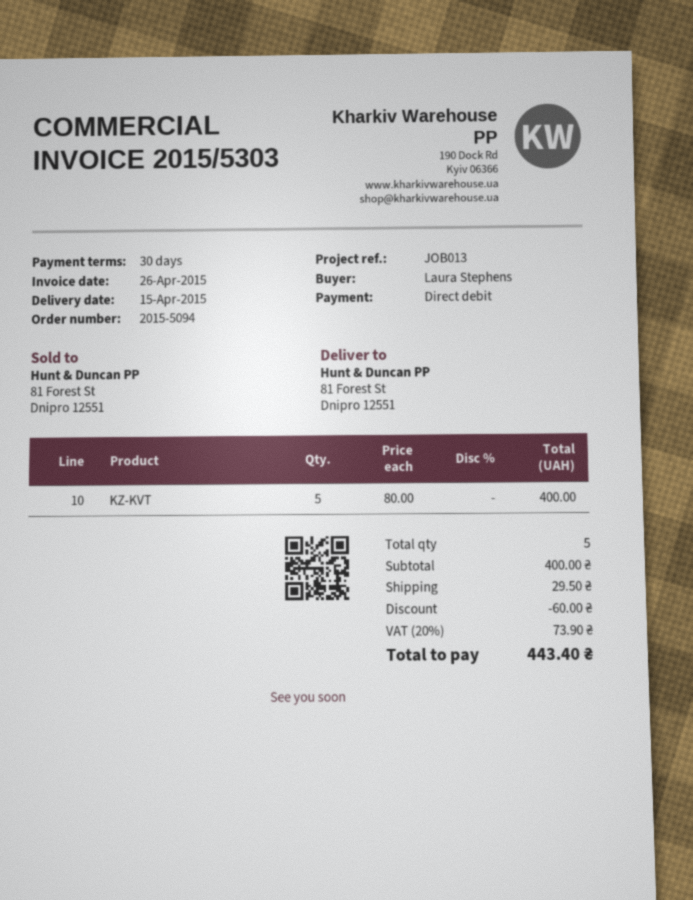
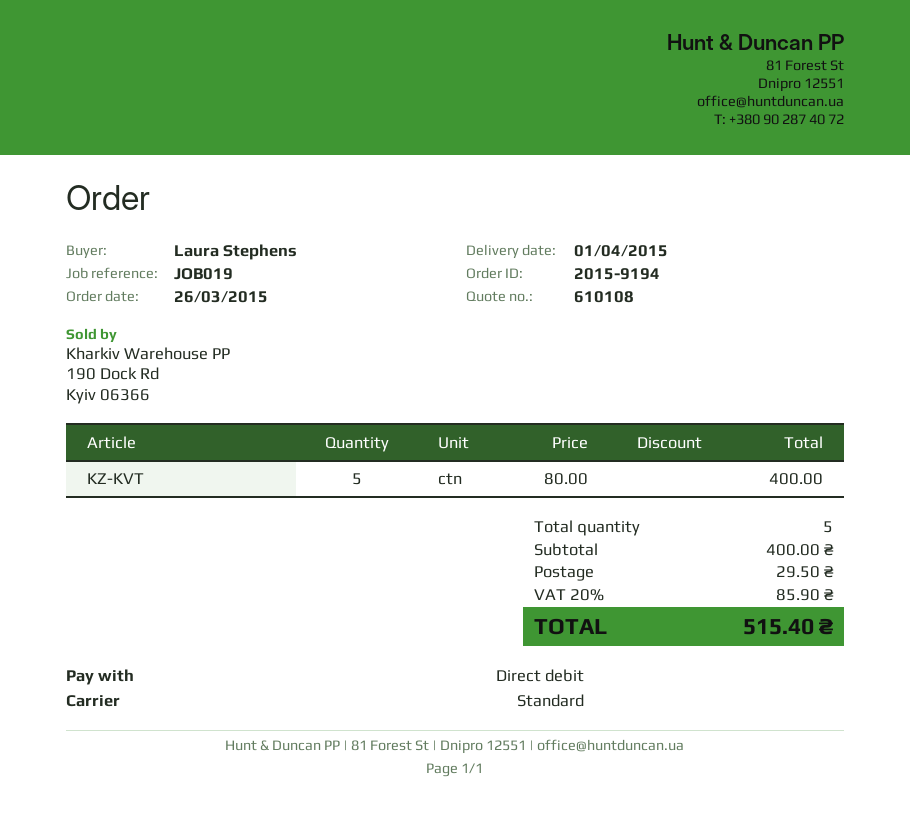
order number: 2015-5094 -> 2015-9194
delivery date: 2015-04-15 -> 2015-04-01
reference: JOB013 -> JOB019
discount: 60.00 -> none
tax: 20% = 73.90 -> 20% = 85.90
total: 443.40 -> 515.40

